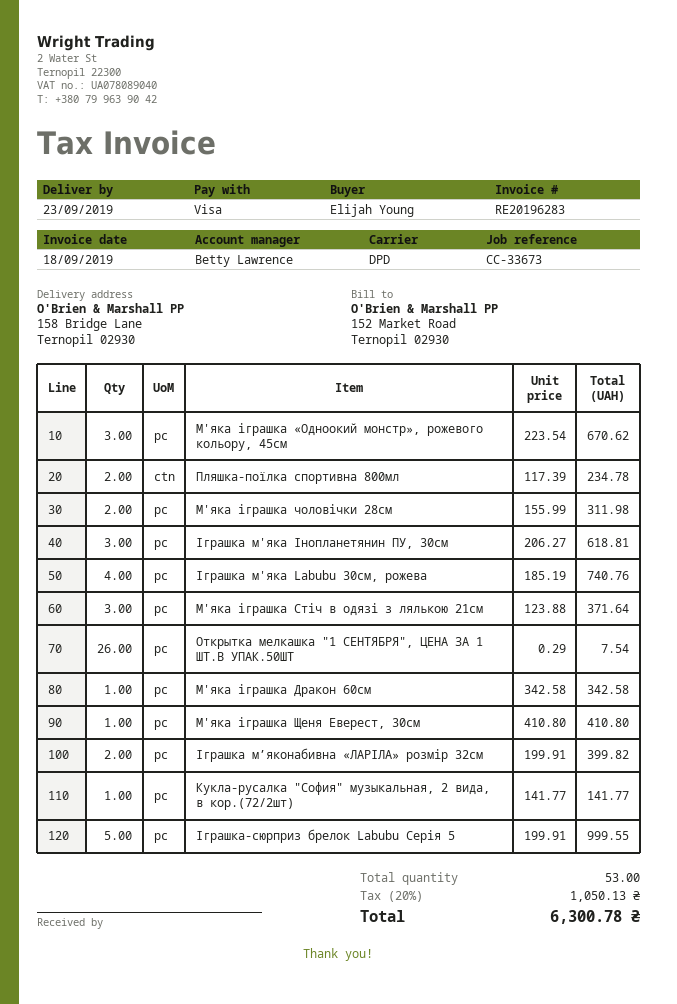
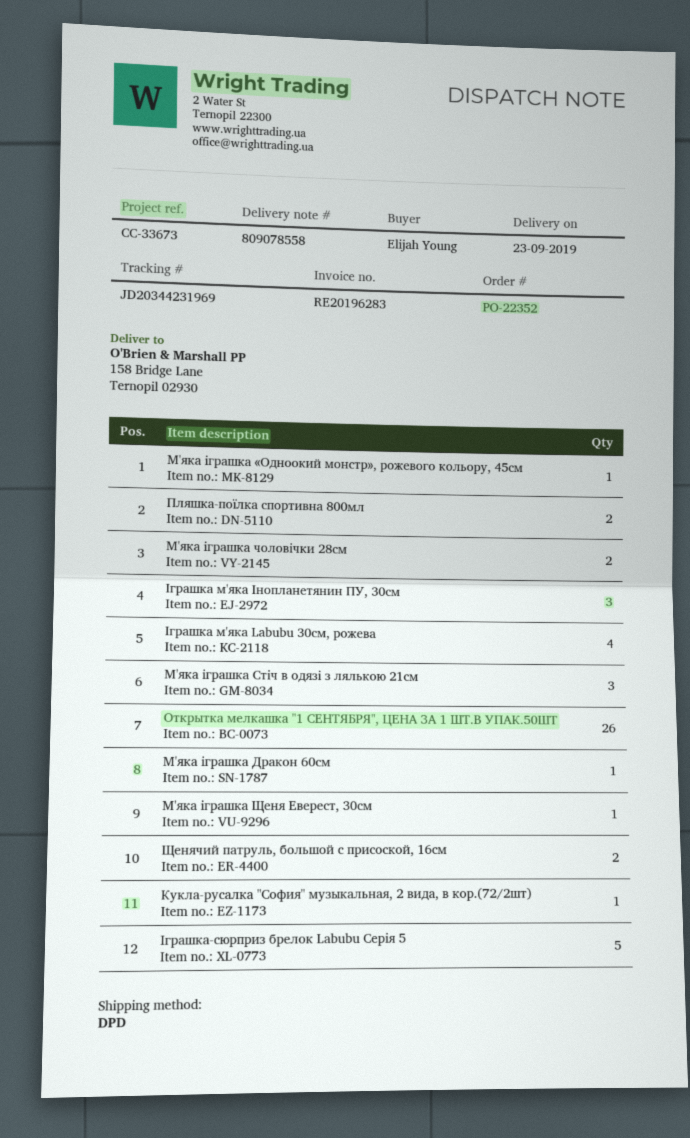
М'яка іграшка «Одноокий монстр», рожевого кольору, 45см: 3 -> 1
Іграшка м’яконабивна «ЛАРІЛА» розмір 32см: 2 -> none
Щенячий патруль, большой с присоской, 16см: none -> 2

